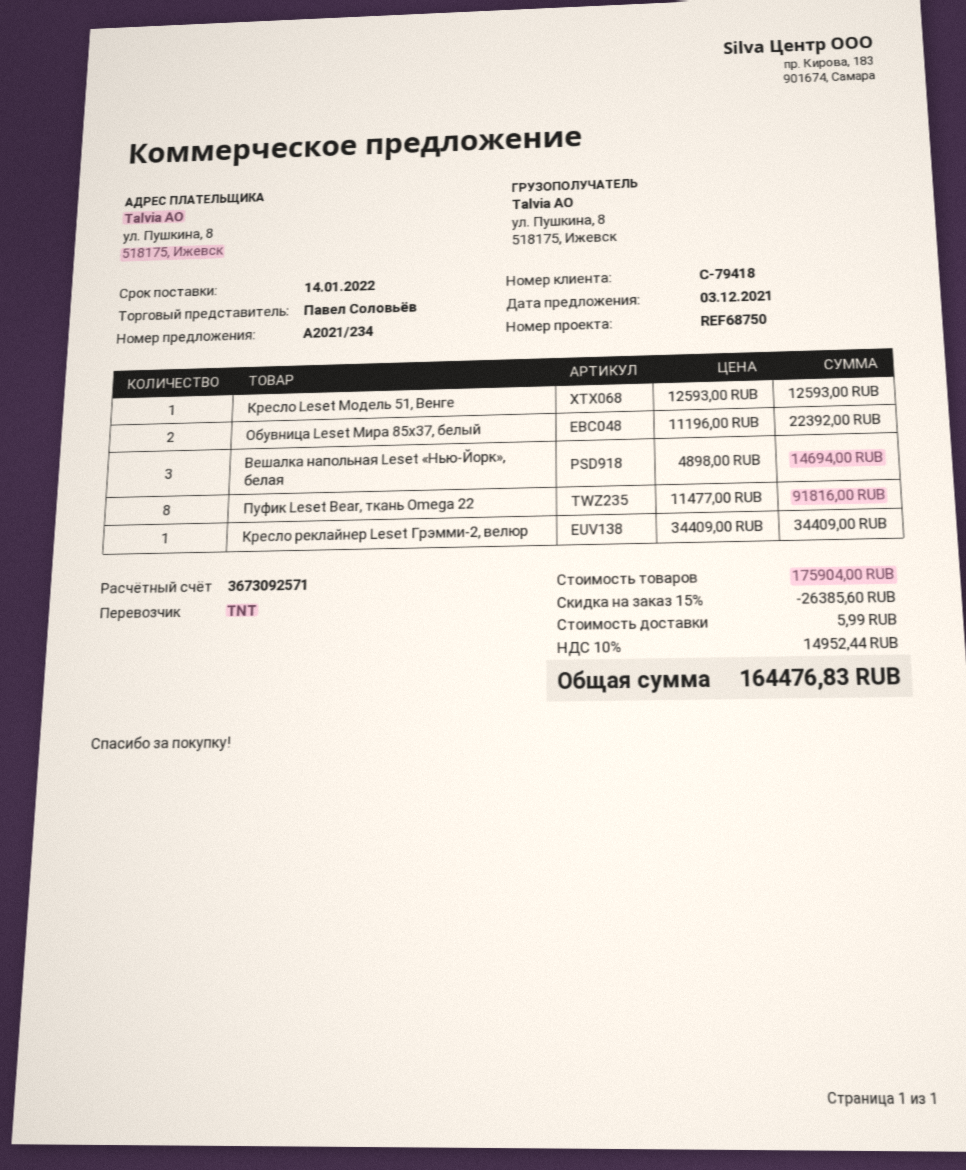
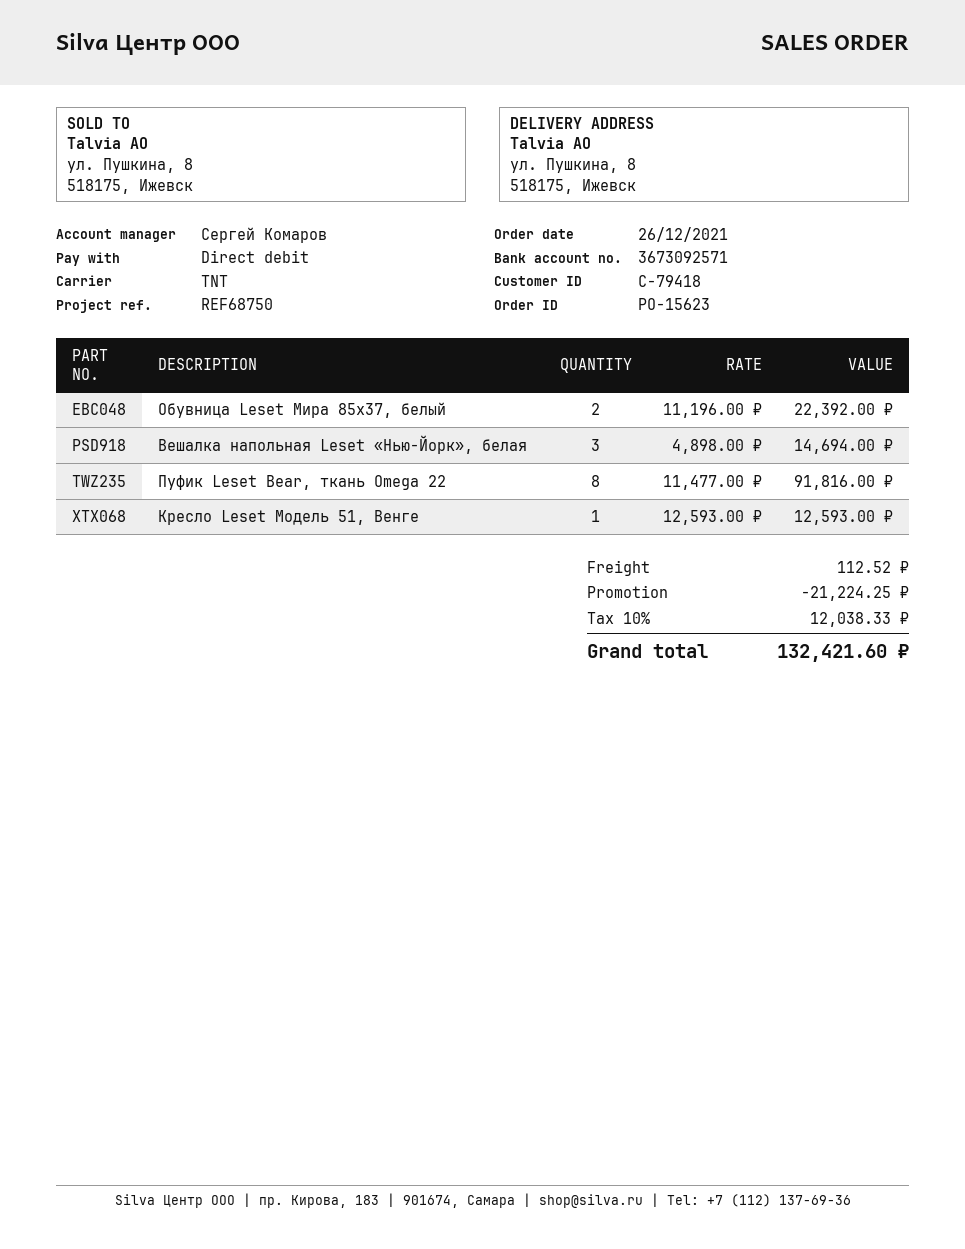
sales rep: Павел Соловьёв -> Сергей Комаров
Кресло реклайнер Leset Грэмми-2, велюр: 1 x 34409.00 = 34409.00 -> none
discount: 26385.60 -> 21224.25
shipping: 5.99 -> 112.52
tax: 10% = 14952.44 -> 10% = 12038.33
total: 164476.83 -> 132421.60

